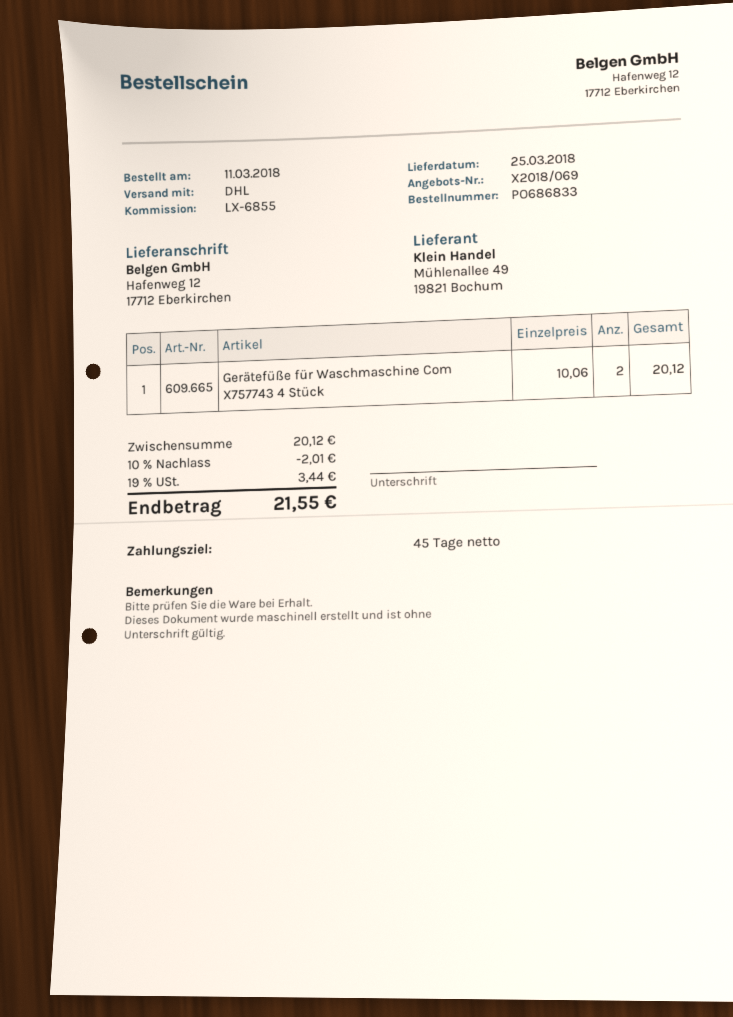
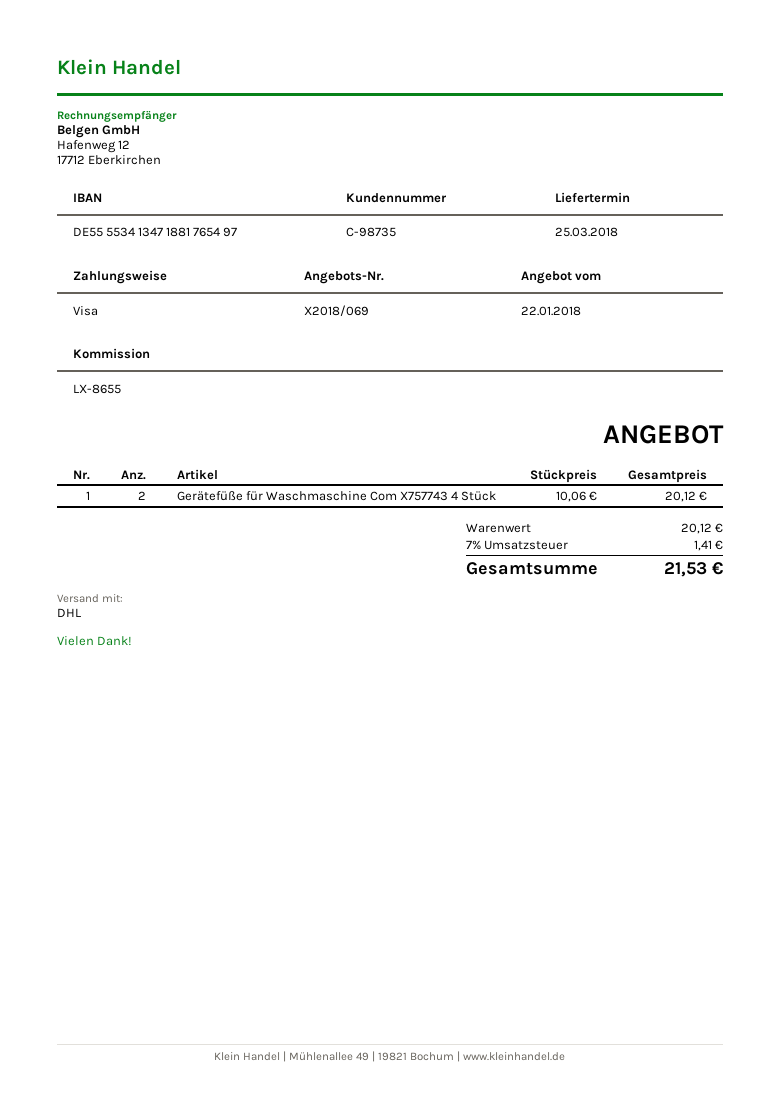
reference: LX-6855 -> LX-8655
discount: 10% = 2.01 -> none
tax: 19% = 3.44 -> 7% = 1.41
total: 21.55 -> 21.53

